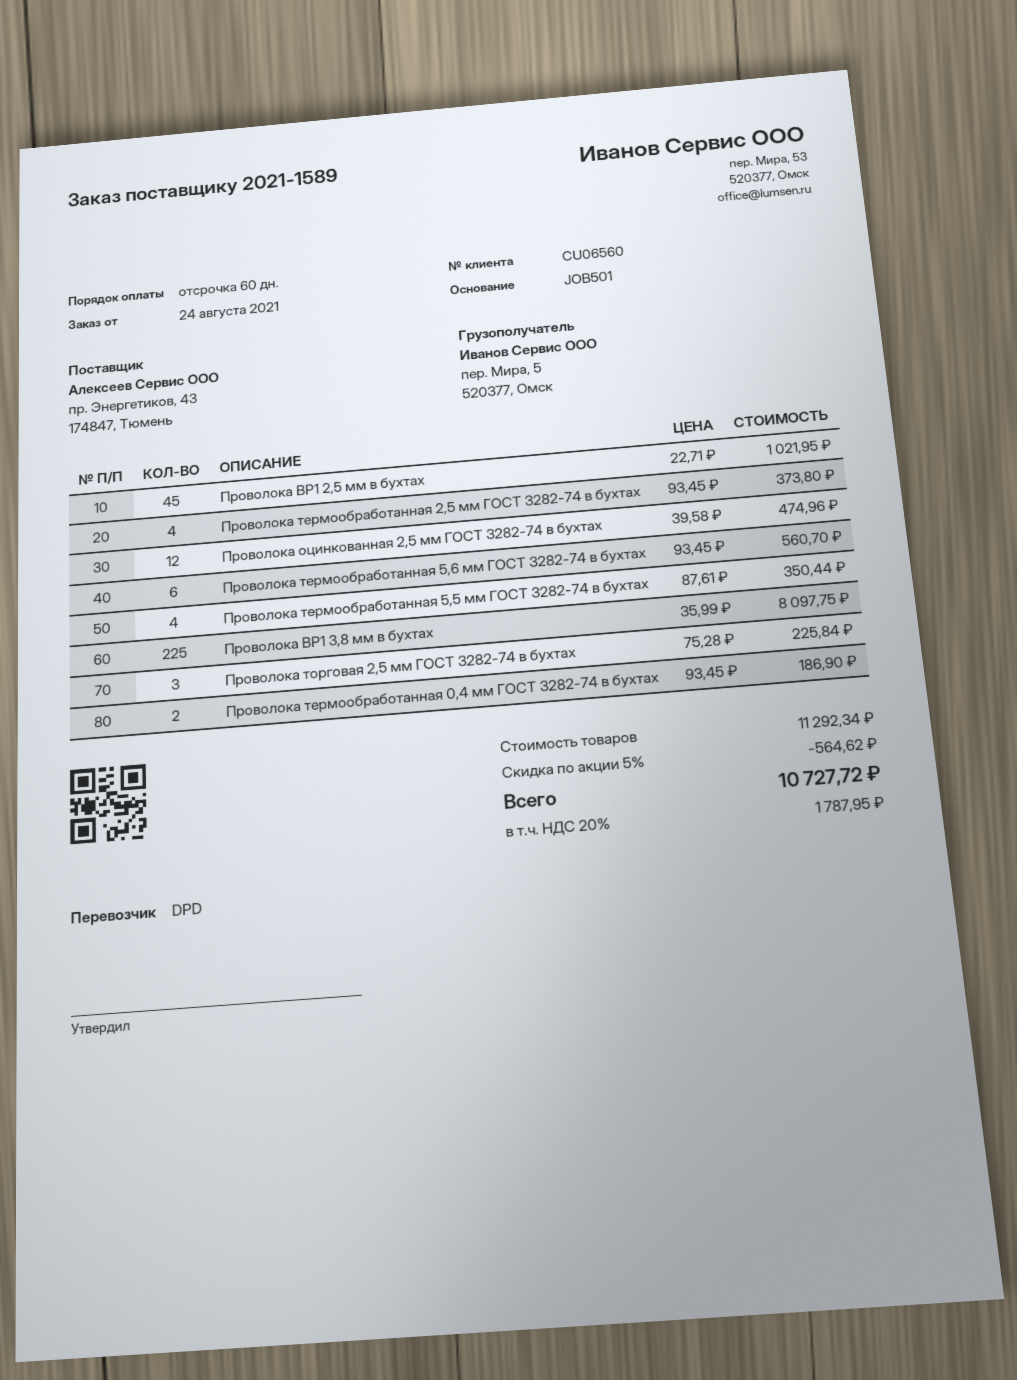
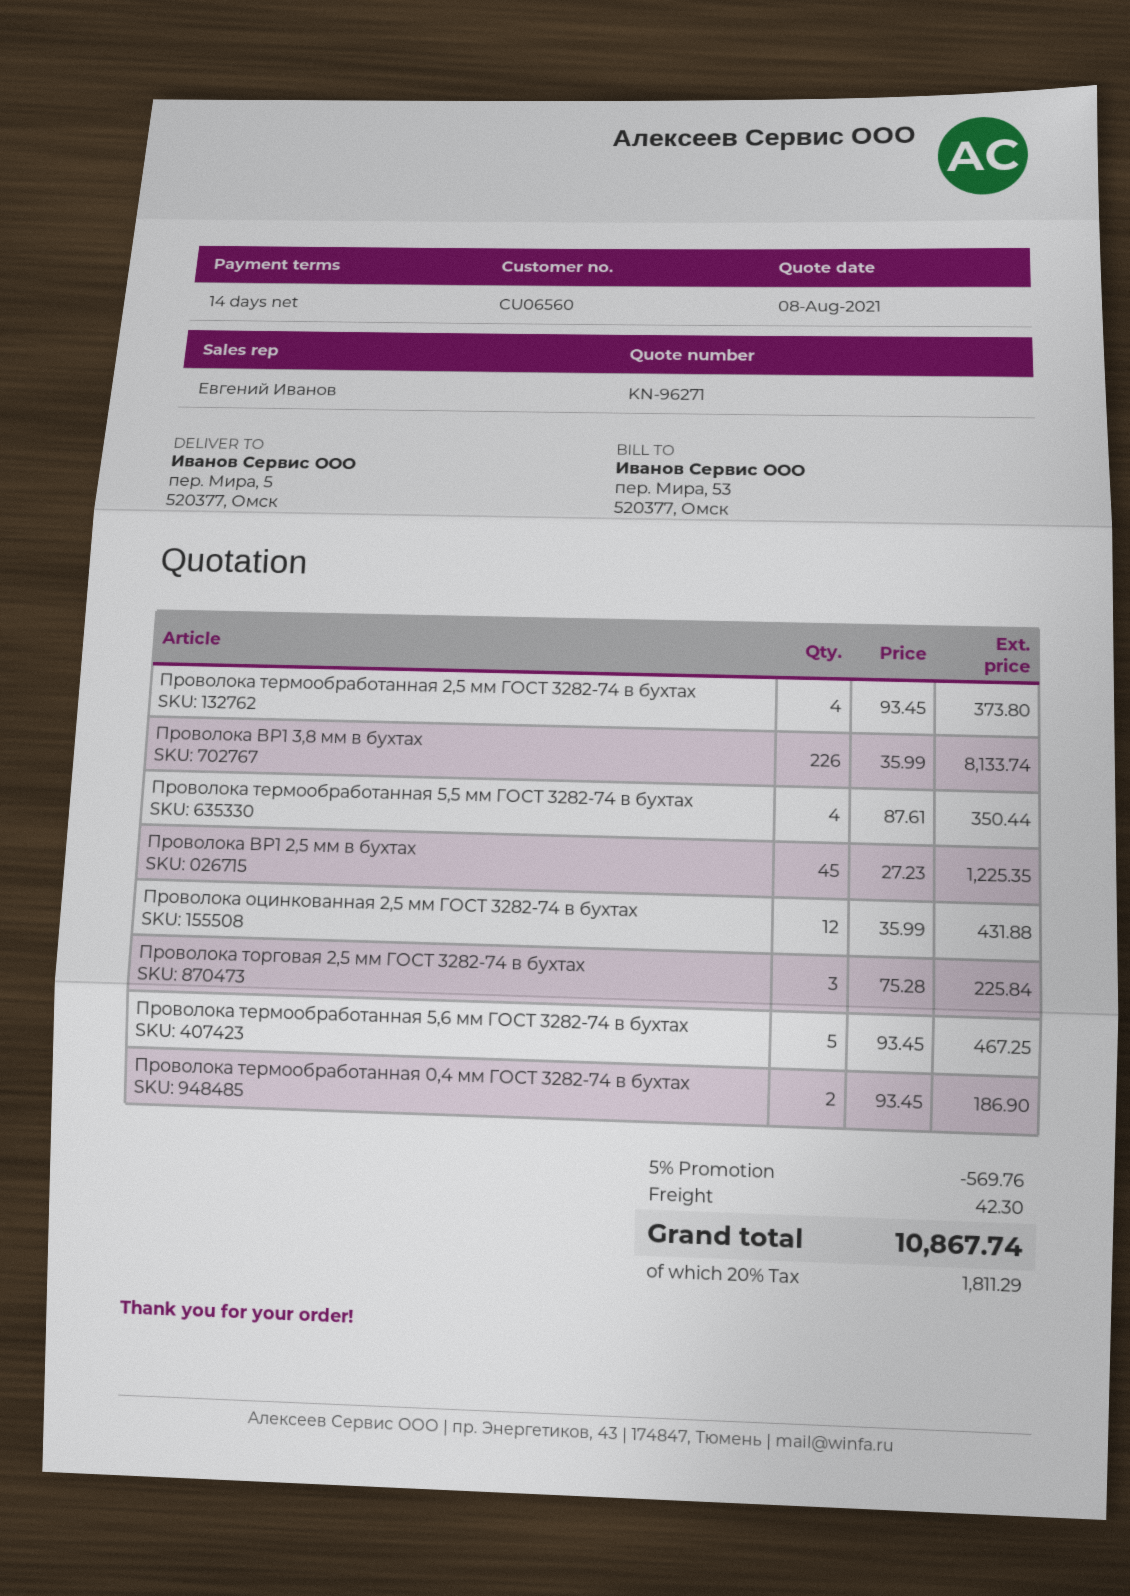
payment terms: 60 days -> 14 days
Проволока ВР1 2,5 мм в бухтах: 45 x 22.71 = 1021.95 -> 45 x 27.23 = 1225.35
Проволока оцинкованная 2,5 мм ГОСТ 3282-74 в бухтах: 12 x 39.58 = 474.96 -> 12 x 35.99 = 431.88
Проволока термообработанная 5,6 мм ГОСТ 3282-74 в бухтах: 6 x 93.45 = 560.70 -> 5 x 93.45 = 467.25
Проволока ВР1 3,8 мм в бухтах: 225 x 35.99 = 8097.75 -> 226 x 35.99 = 8133.74
discount: 5% = 564.62 -> 5% = 569.76
shipping: none -> 42.30
tax: 20% = 1787.95 -> 20% = 1811.29
total: 10727.72 -> 10867.74

